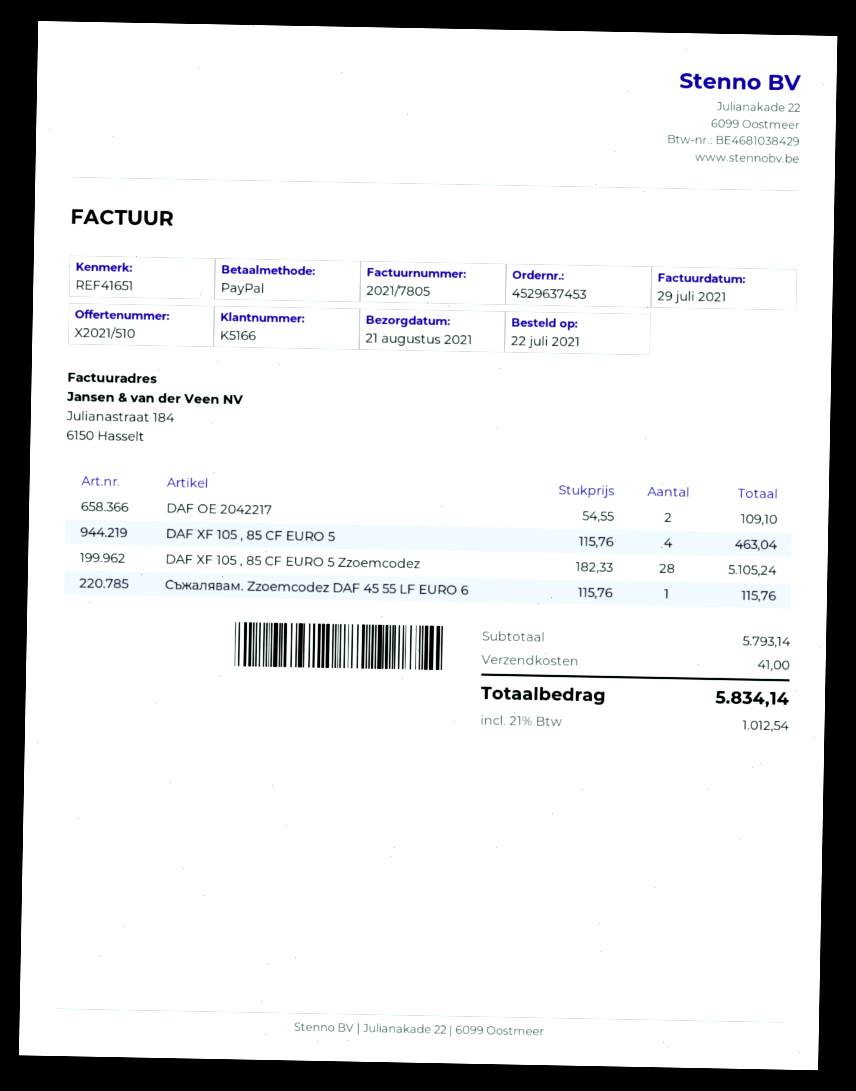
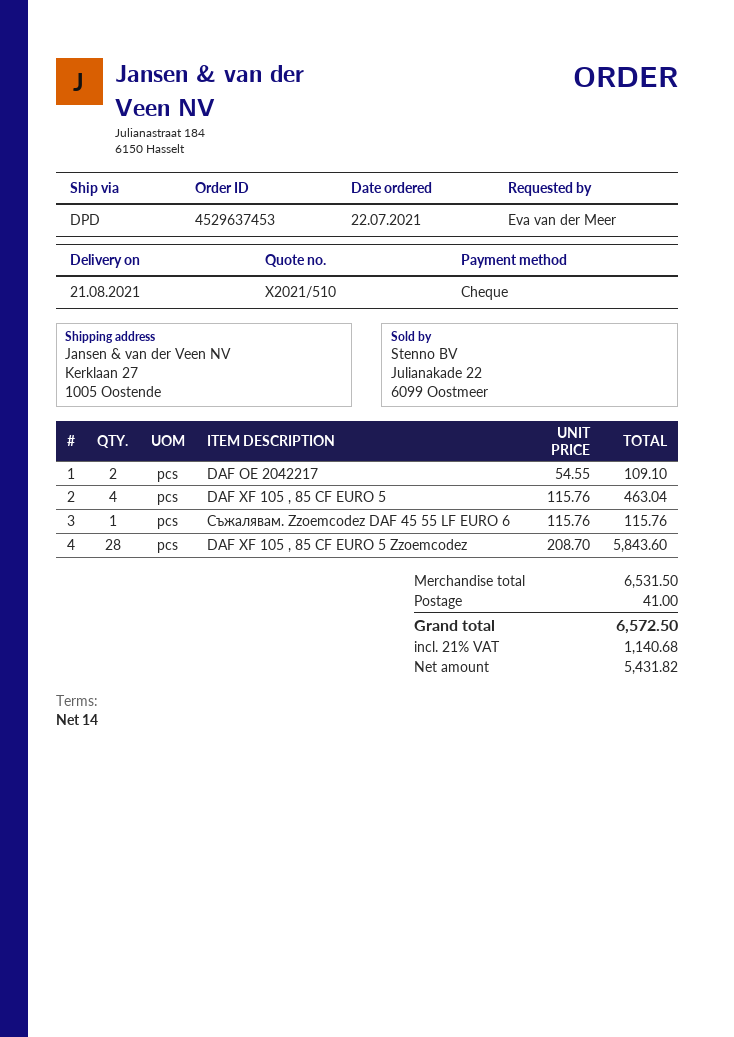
payment method: PayPal -> cheque
DAF XF 105 , 85 CF EURO 5 Zzoemcodez: 28 x 182.33 = 5105.24 -> 28 x 208.70 = 5843.60
subtotal: 5793.14 -> 6531.50
tax: 21% = 1012.54 -> 21% = 1140.68
total: 5834.14 -> 6572.50

